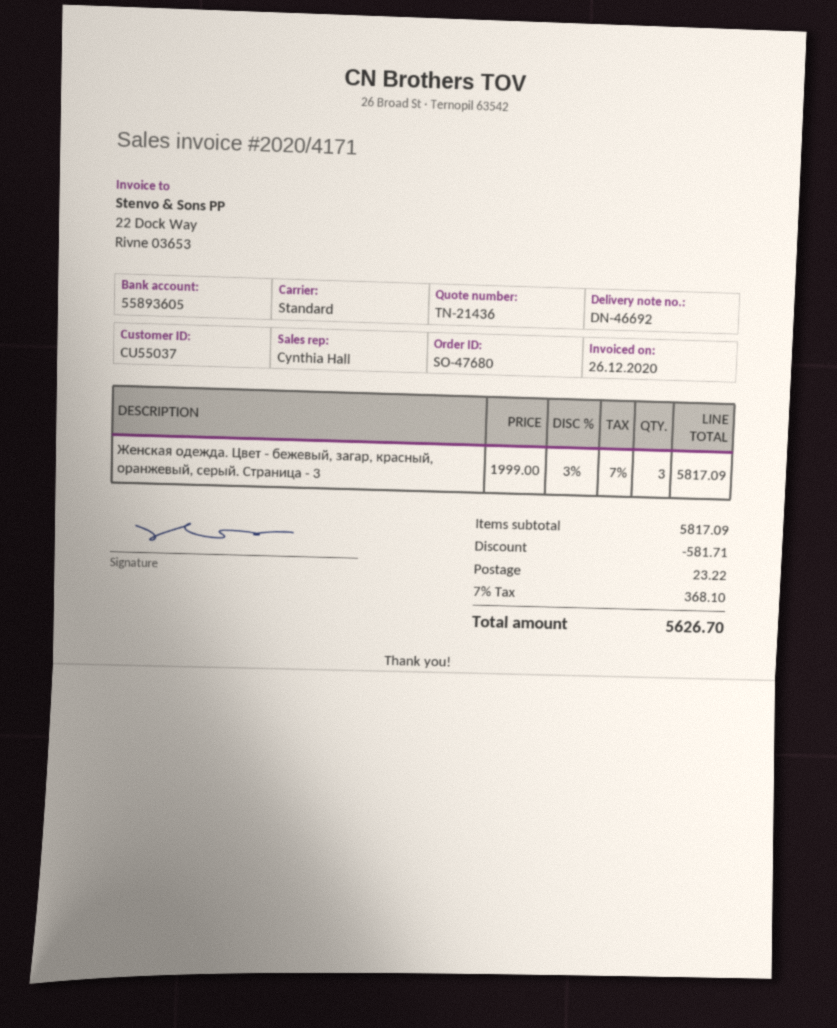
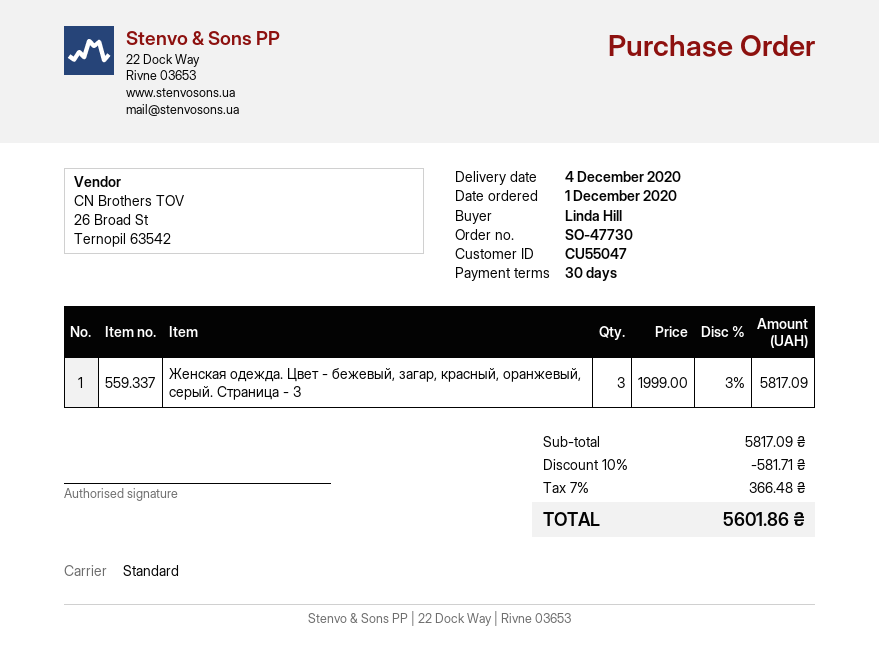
order number: SO-47680 -> SO-47730
customer number: CU55037 -> CU55047
shipping: 23.22 -> none
tax: 7% = 368.10 -> 7% = 366.48
total: 5626.70 -> 5601.86

